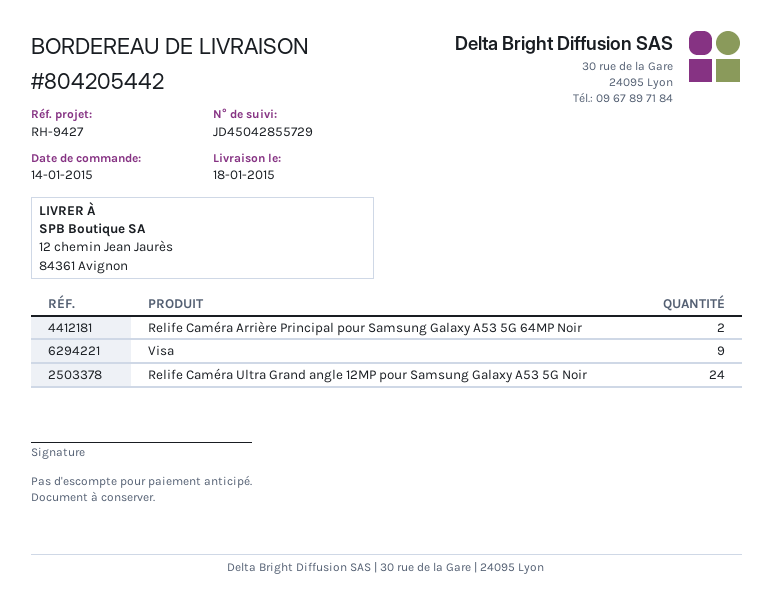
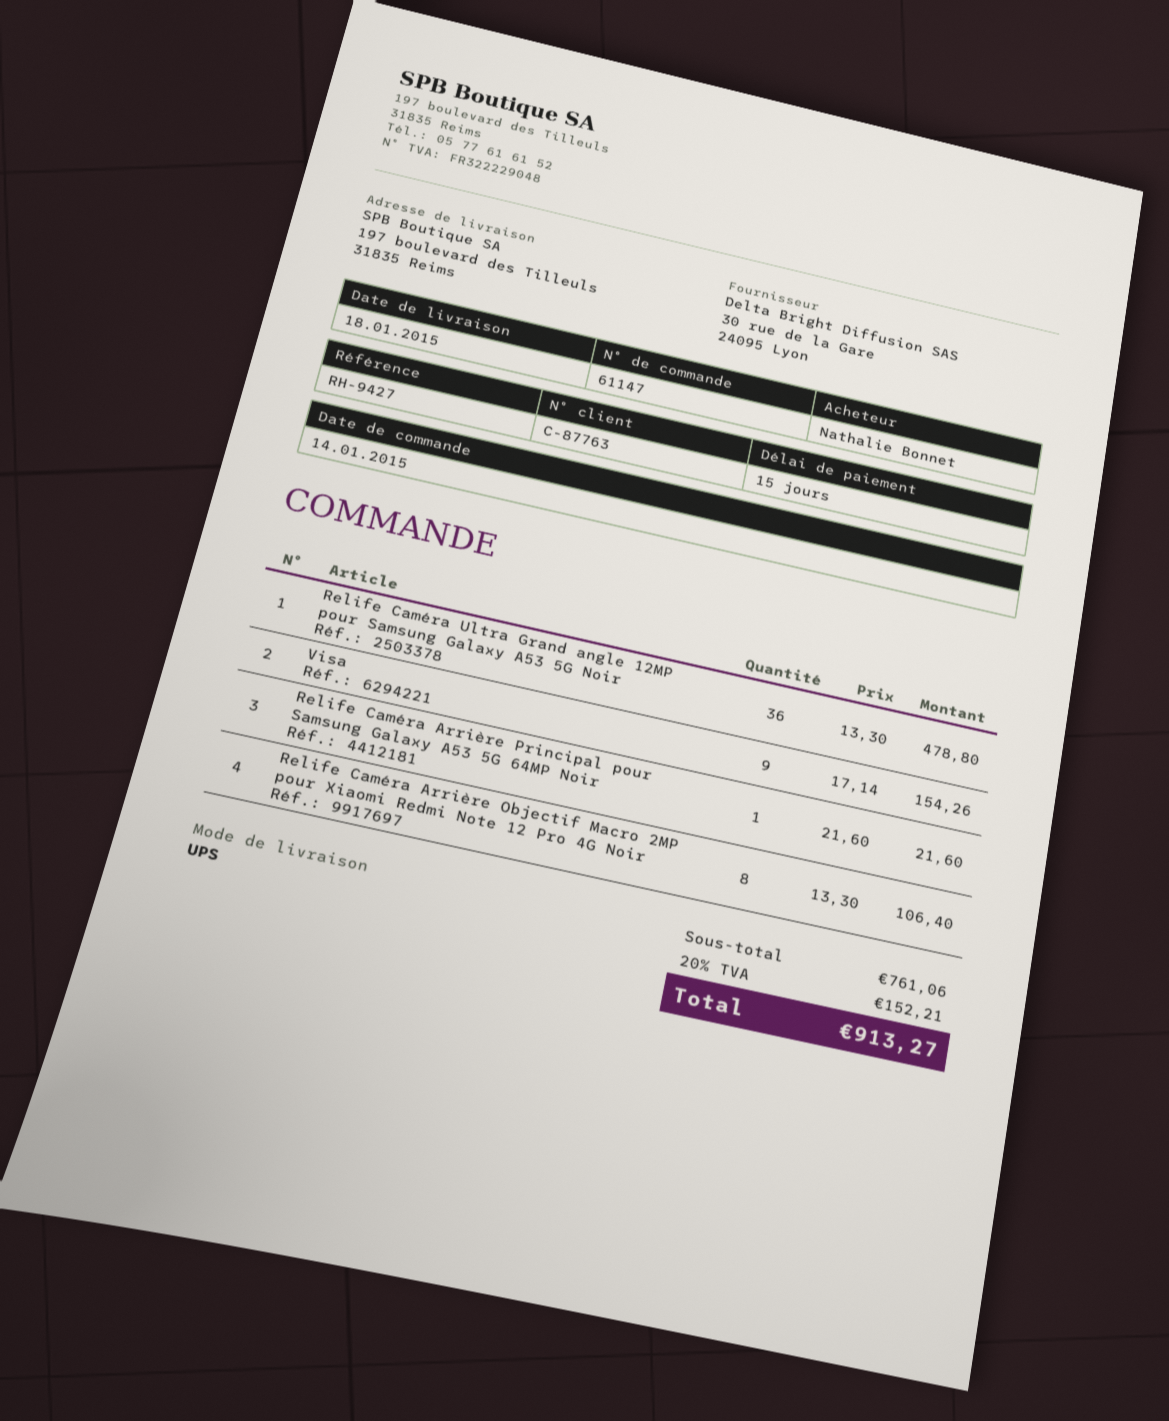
ship to: 12 chemin Jean Jaurès, 84361 Avignon -> 197 boulevard des Tilleuls, 31835 Reims
Relife Caméra Arrière Principal pour Samsung Galaxy A53 5G 64MP Noir: 2 -> 1
Relife Caméra Ultra Grand angle 12MP pour Samsung Galaxy A53 5G Noir: 24 -> 36
Relife Caméra Arrière Objectif Macro 2MP pour Xiaomi Redmi Note 12 Pro 4G Noir: none -> 8

